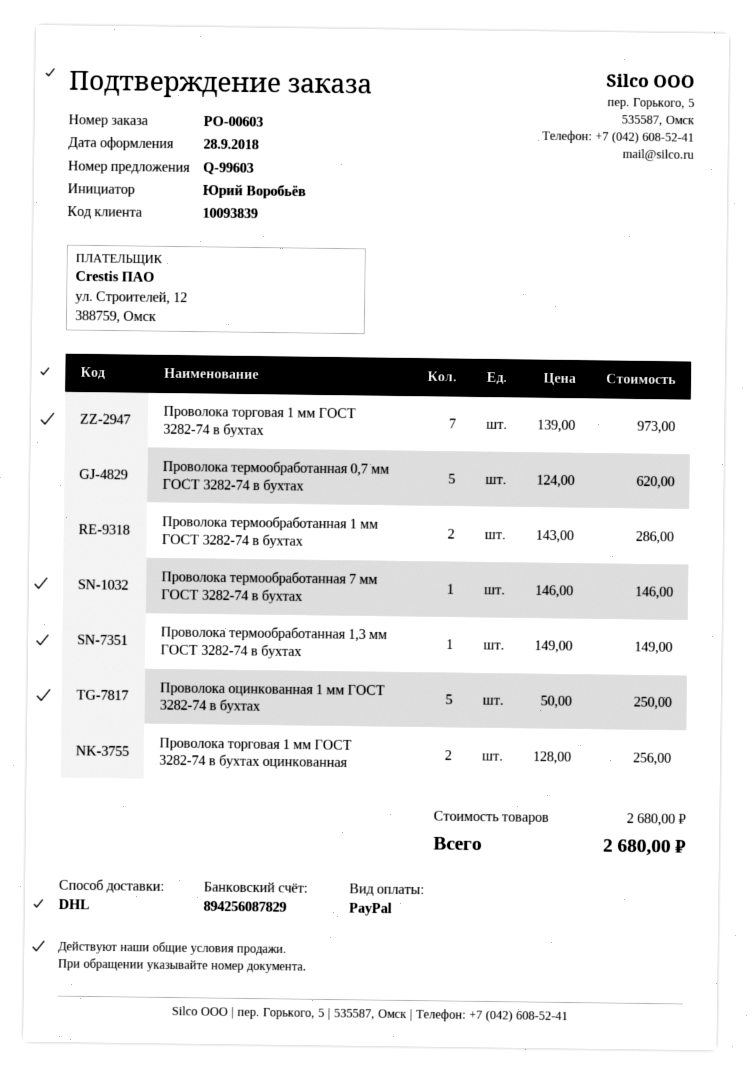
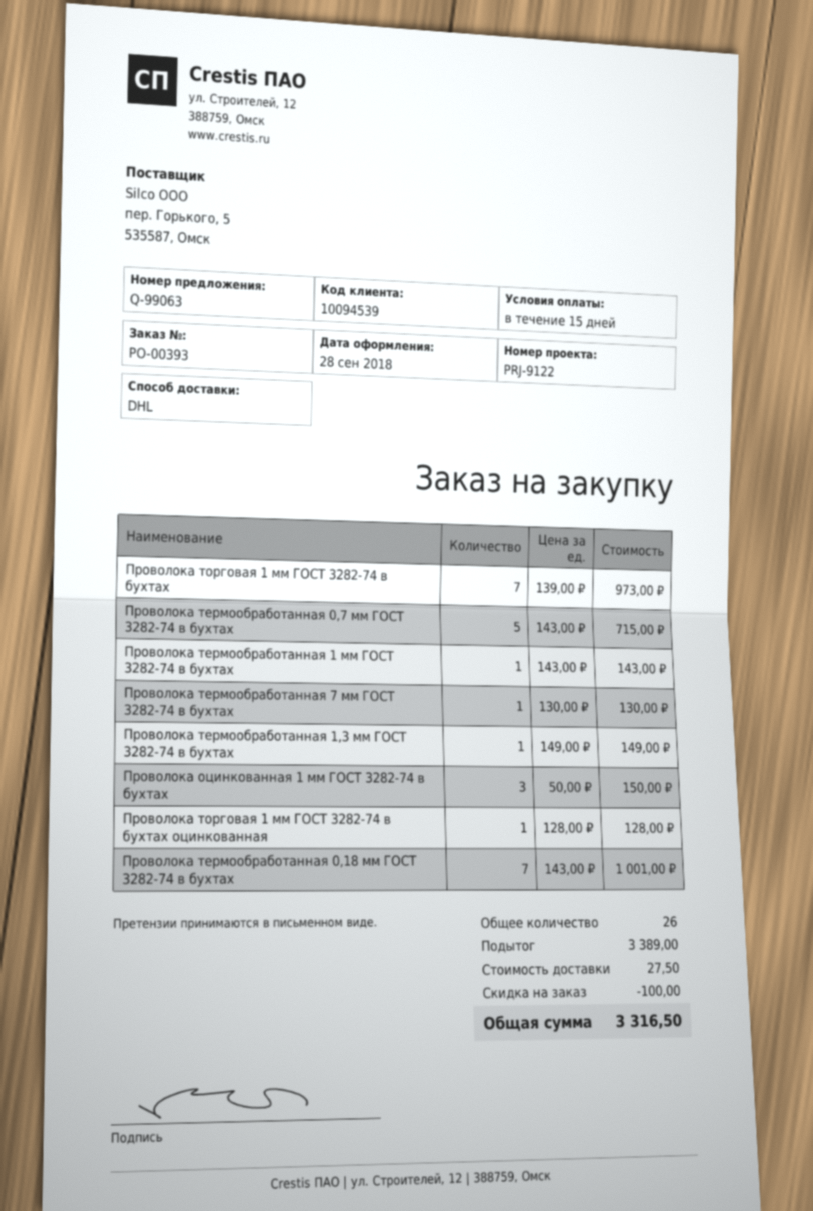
quote number: Q-99603 -> Q-99063
order number: PO-00603 -> PO-00393
customer number: 10093839 -> 10094539
Проволока термообработанная 0,7 мм ГОСТ 3282-74 в бухтах: 5 x 124.00 = 620.00 -> 5 x 143.00 = 715.00
Проволока термообработанная 1 мм ГОСТ 3282-74 в бухтах: 2 x 143.00 = 286.00 -> 1 x 143.00 = 143.00
Проволока термообработанная 7 мм ГОСТ 3282-74 в бухтах: 1 x 146.00 = 146.00 -> 1 x 130.00 = 130.00
Проволока оцинкованная 1 мм ГОСТ 3282-74 в бухтах: 5 x 50.00 = 250.00 -> 3 x 50.00 = 150.00
Проволока торговая 1 мм ГОСТ 3282-74 в бухтах оцинкованная: 2 x 128.00 = 256.00 -> 1 x 128.00 = 128.00
Проволока термообработанная 0,18 мм ГОСТ 3282-74 в бухтах: none -> 7 x 143.00 = 1001.00
subtotal: 2680.00 -> 3389.00
discount: none -> 100.00
shipping: none -> 27.50
total: 2680.00 -> 3316.50

